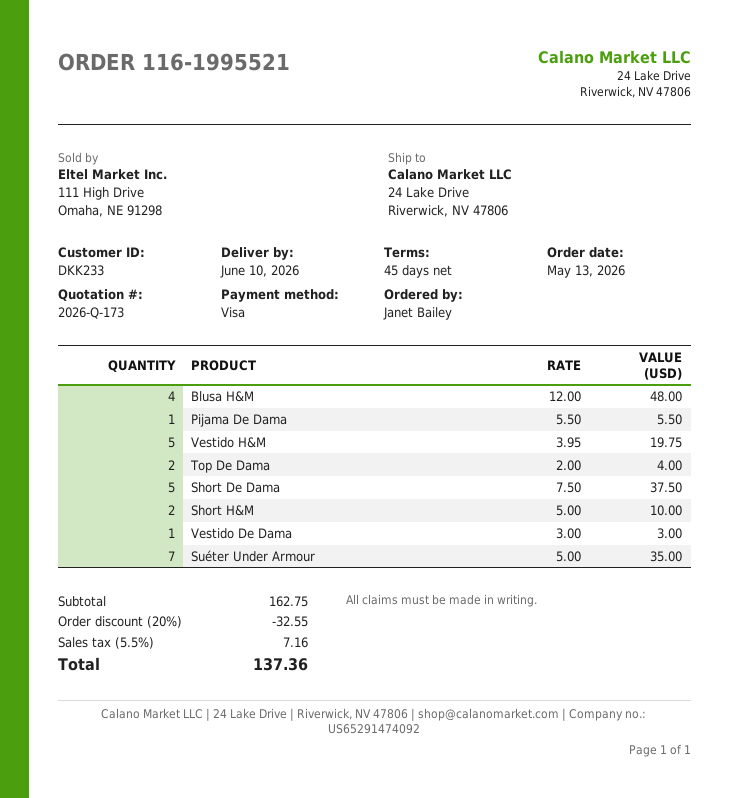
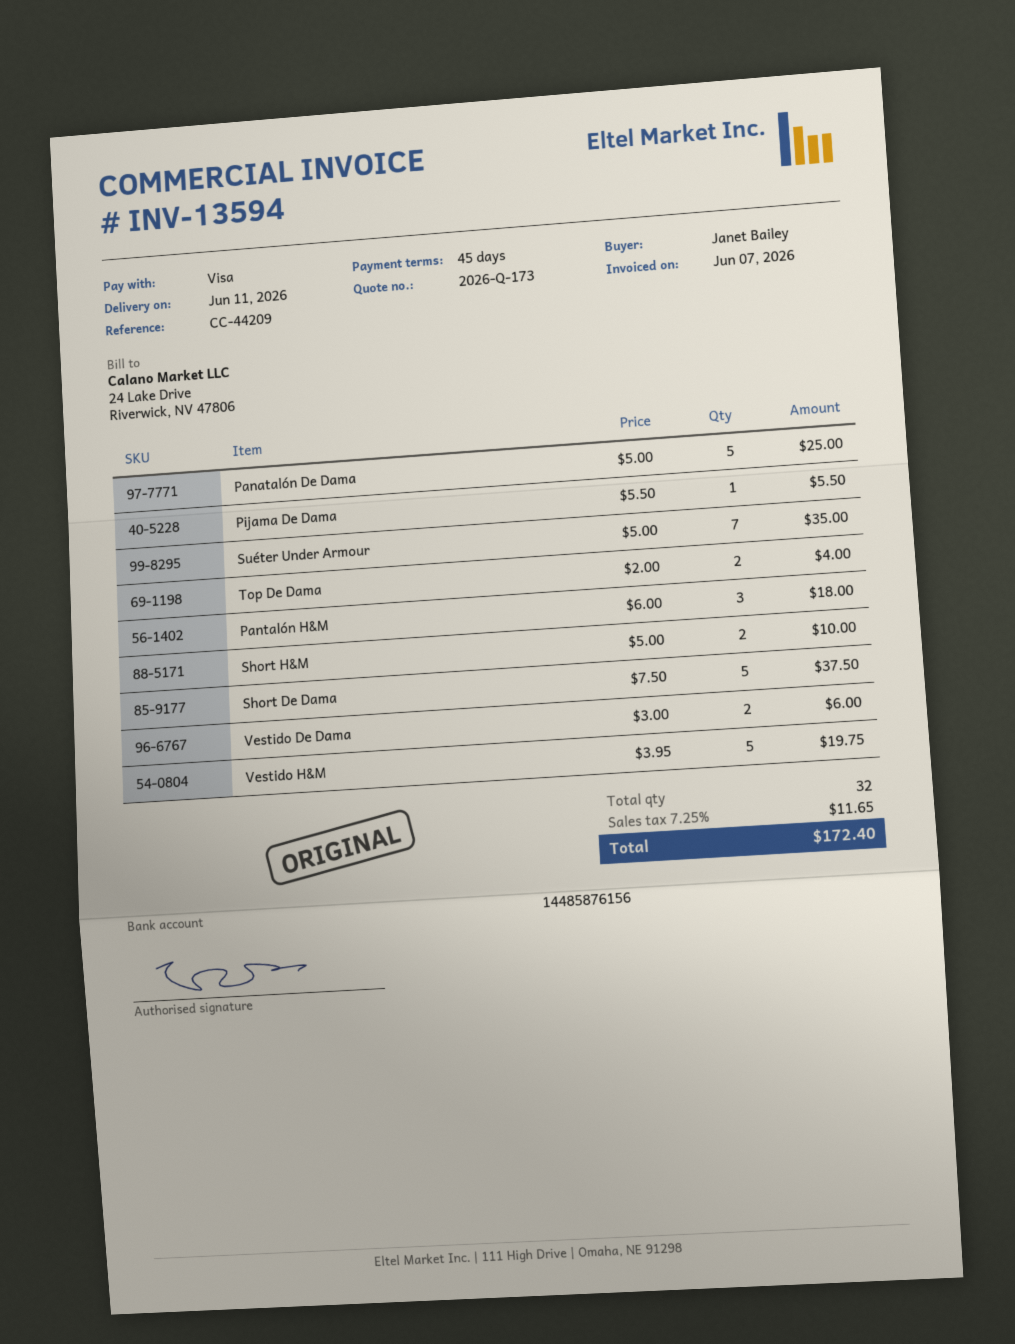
delivery date: 2026-06-10 -> 2026-06-11
Blusa H&M: 4 x 12.00 = 48.00 -> none
Vestido De Dama: 1 x 3.00 = 3.00 -> 2 x 3.00 = 6.00
Panatalón De Dama: none -> 5 x 5.00 = 25.00
Pantalón H&M: none -> 3 x 6.00 = 18.00
discount: 20% = 32.55 -> none
tax: 5.5% = 7.16 -> 7.25% = 11.65
total: 137.36 -> 172.40

